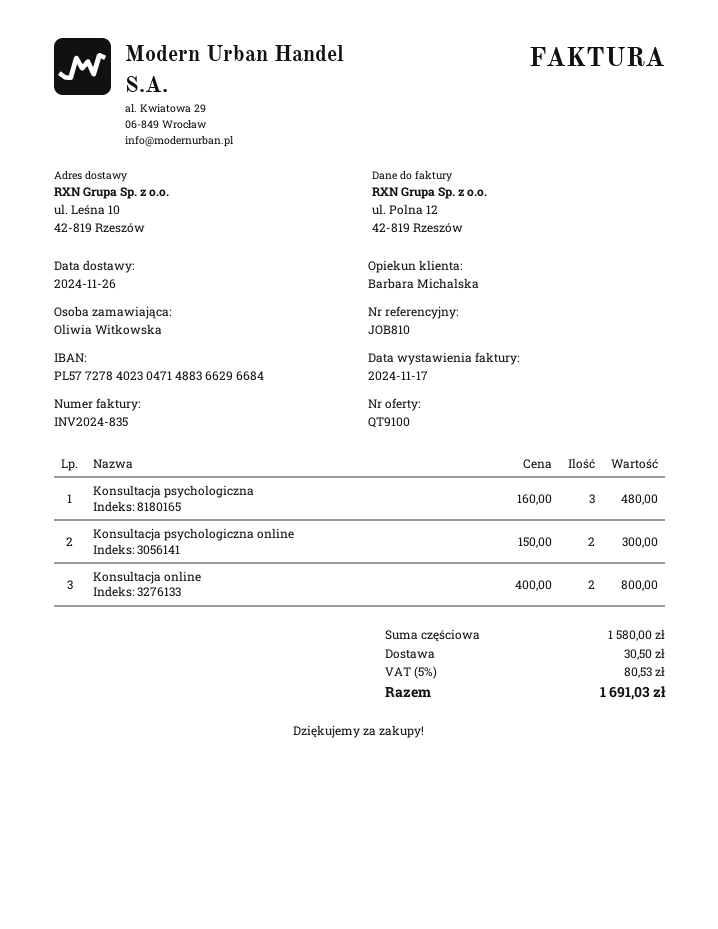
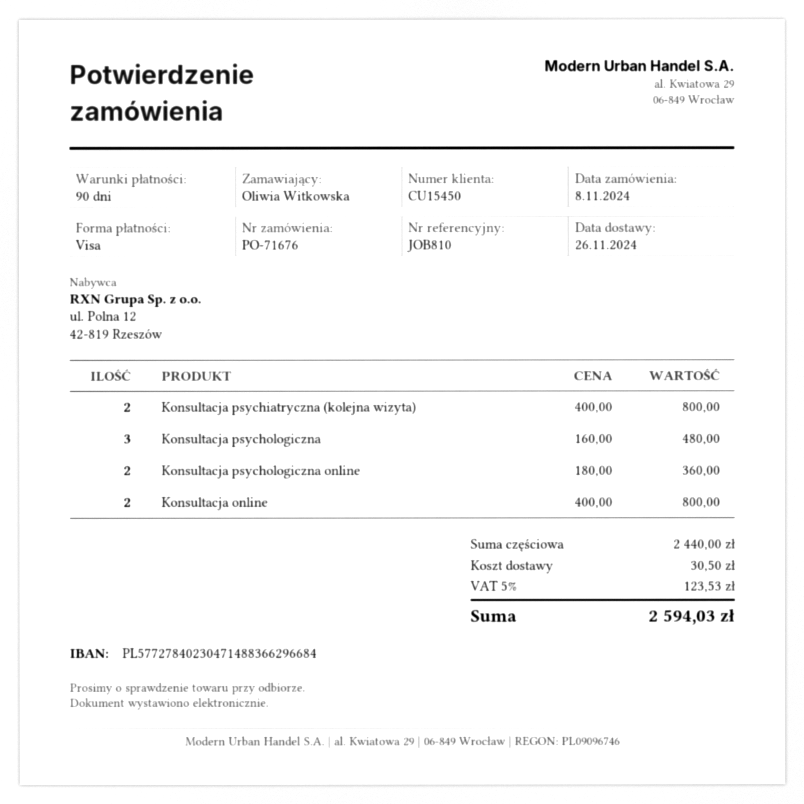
Konsultacja psychologiczna online: 2 x 150.00 = 300.00 -> 2 x 180.00 = 360.00
Konsultacja psychiatryczna (kolejna wizyta): none -> 2 x 400.00 = 800.00
subtotal: 1580.00 -> 2440.00
tax: 5% = 80.53 -> 5% = 123.53
total: 1691.03 -> 2594.03

